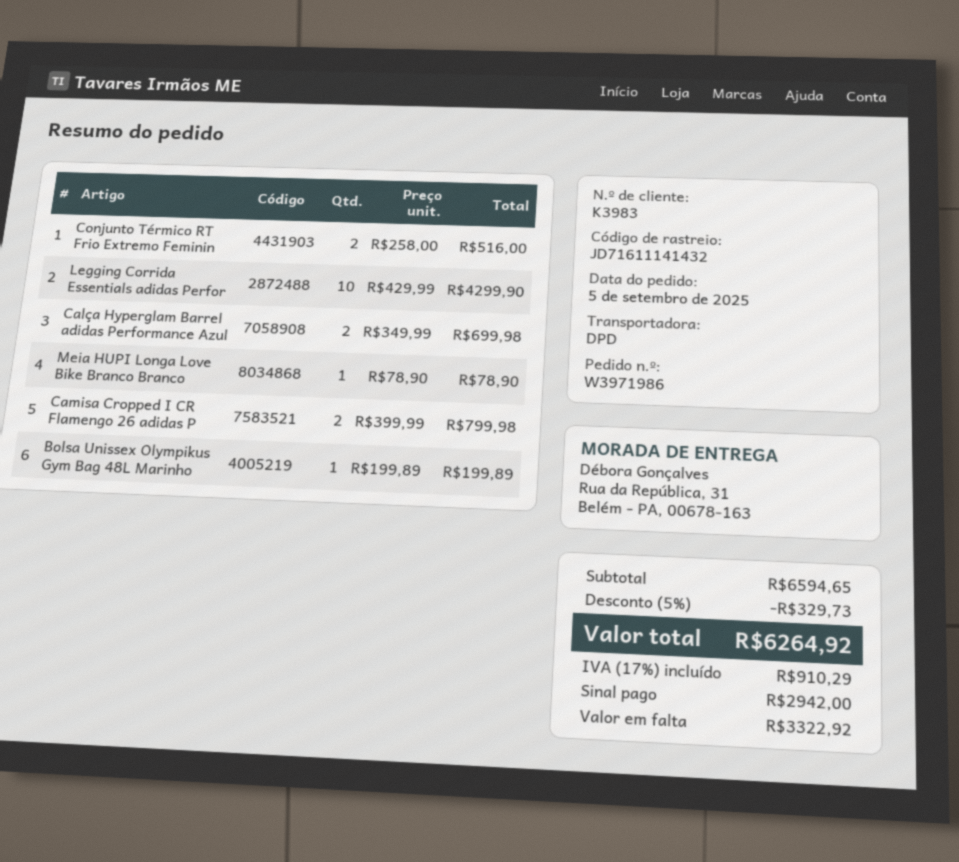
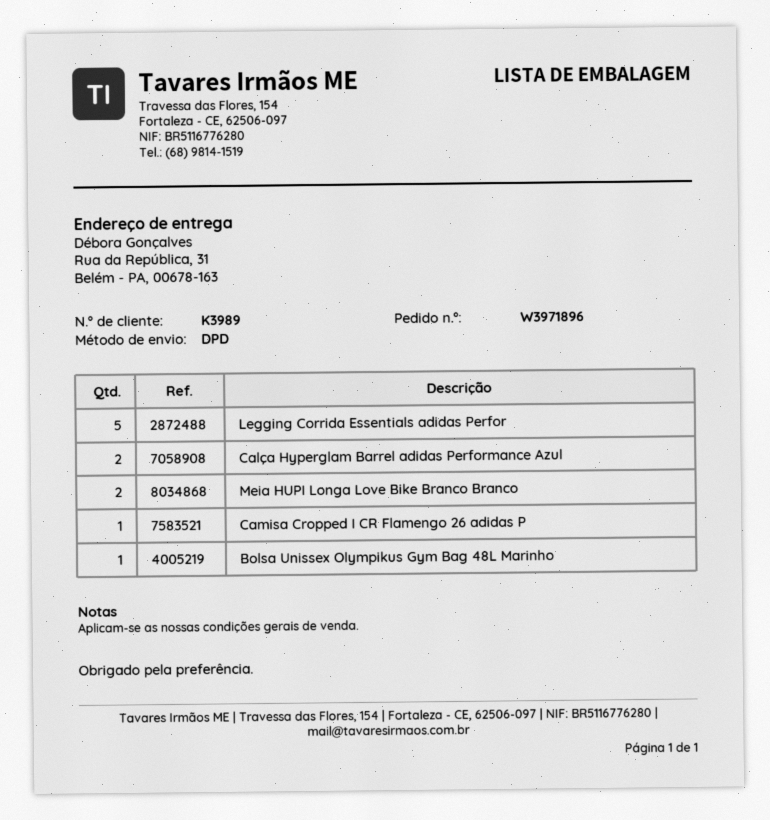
order number: W3971986 -> W3971896
customer number: K3983 -> K3989
Conjunto Térmico RT Frio Extremo Feminin: 2 -> none
Legging Corrida Essentials adidas Perfor: 10 -> 5
Meia HUPI Longa Love Bike Branco Branco: 1 -> 2
Camisa Cropped I CR Flamengo 26 adidas P: 2 -> 1

